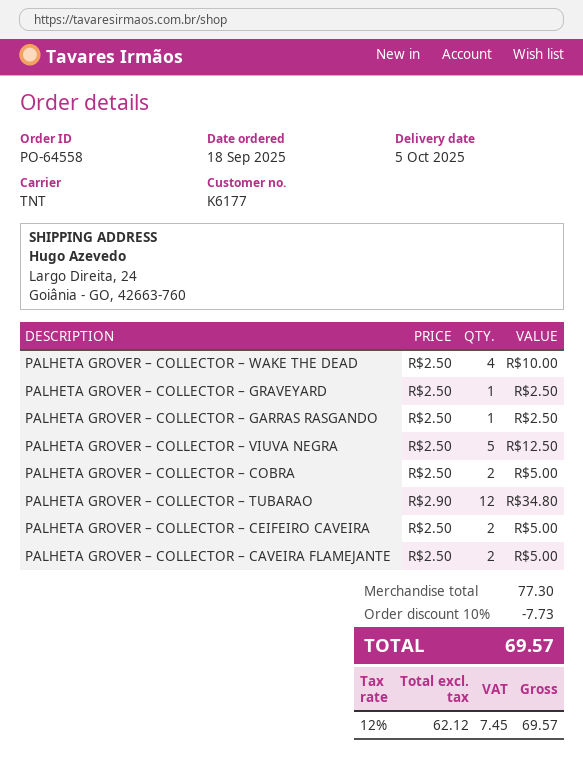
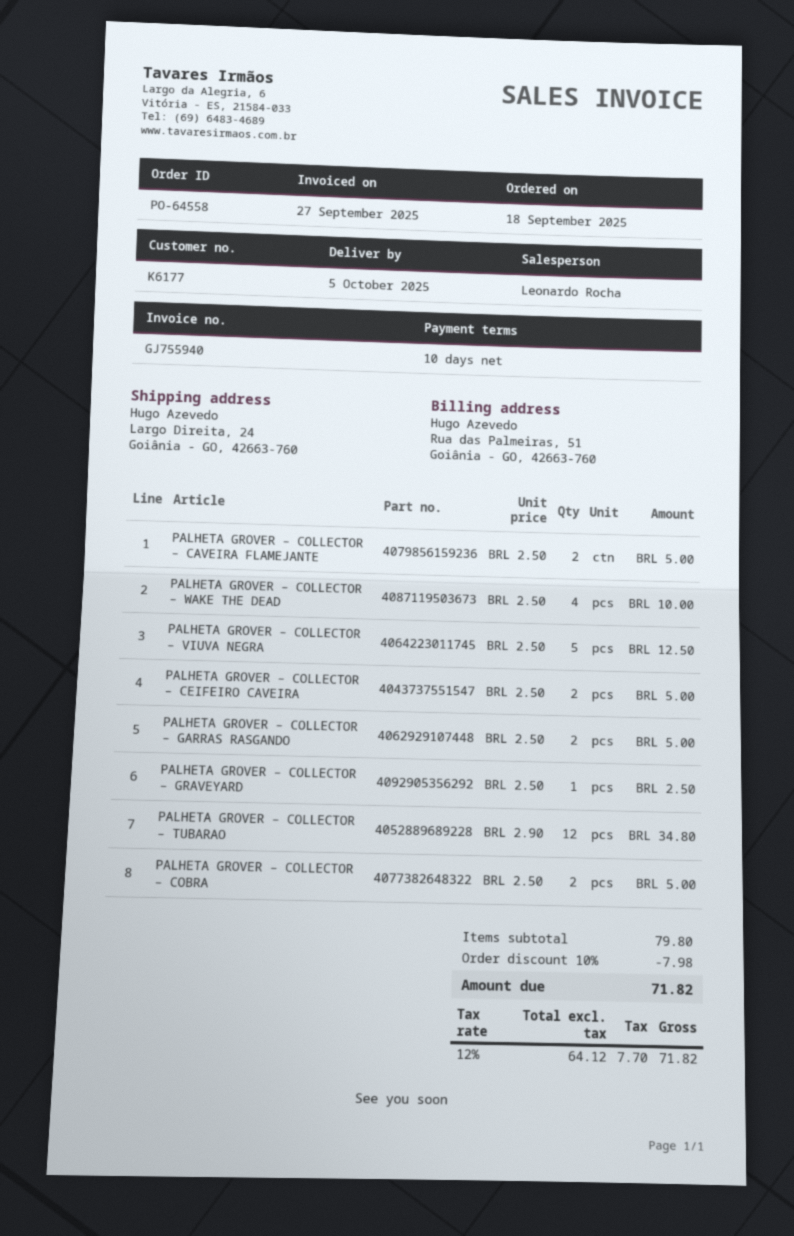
PALHETA GROVER – COLLECTOR – GARRAS RASGANDO: 1 x 2.50 = 2.50 -> 2 x 2.50 = 5.00
subtotal: 77.30 -> 79.80
discount: 10% = 7.73 -> 10% = 7.98
net: 62.12 -> 64.12
tax: 12% = 7.45 -> 12% = 7.70
total: 69.57 -> 71.82

